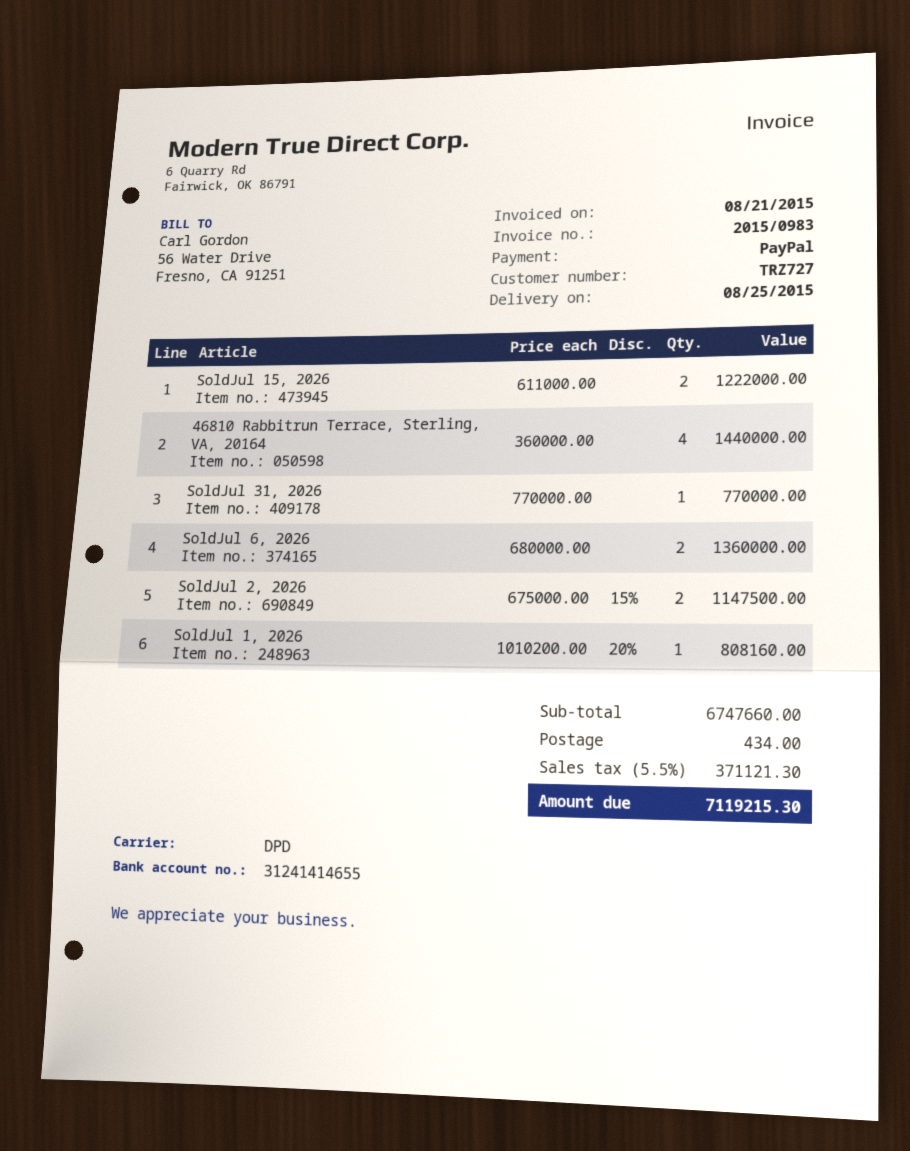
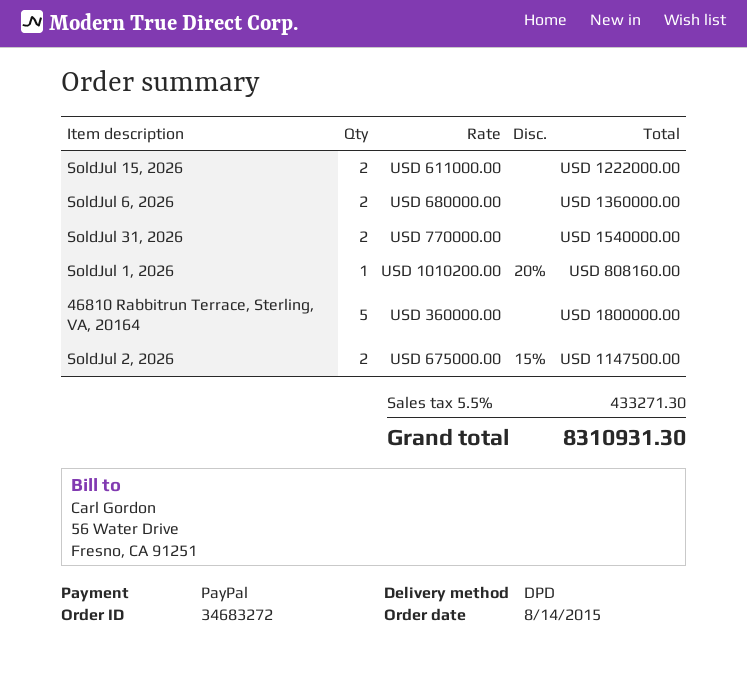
46810 Rabbitrun Terrace, Sterling, VA, 20164: 4 x 360000.00 = 1440000.00 -> 5 x 360000.00 = 1800000.00
SoldJul 31, 2026: 1 x 770000.00 = 770000.00 -> 2 x 770000.00 = 1540000.00
shipping: 434.00 -> none
tax: 5.5% = 371121.30 -> 5.5% = 433271.30
total: 7119215.30 -> 8310931.30

